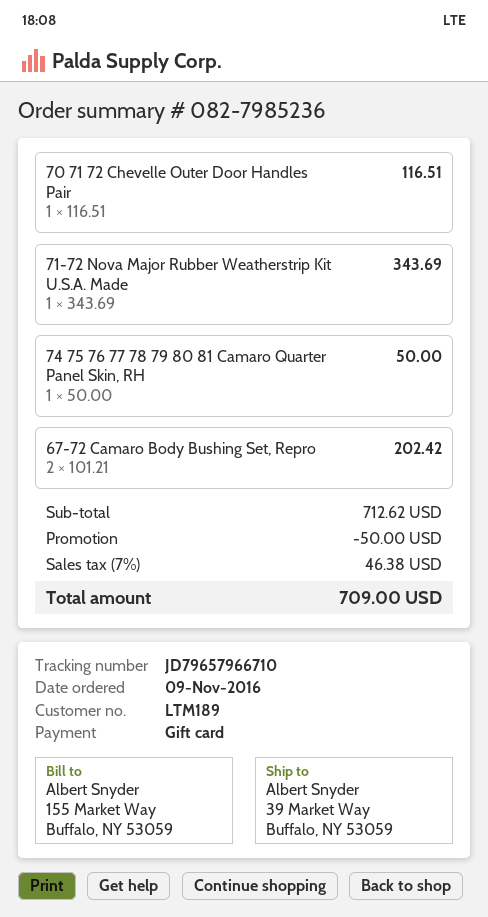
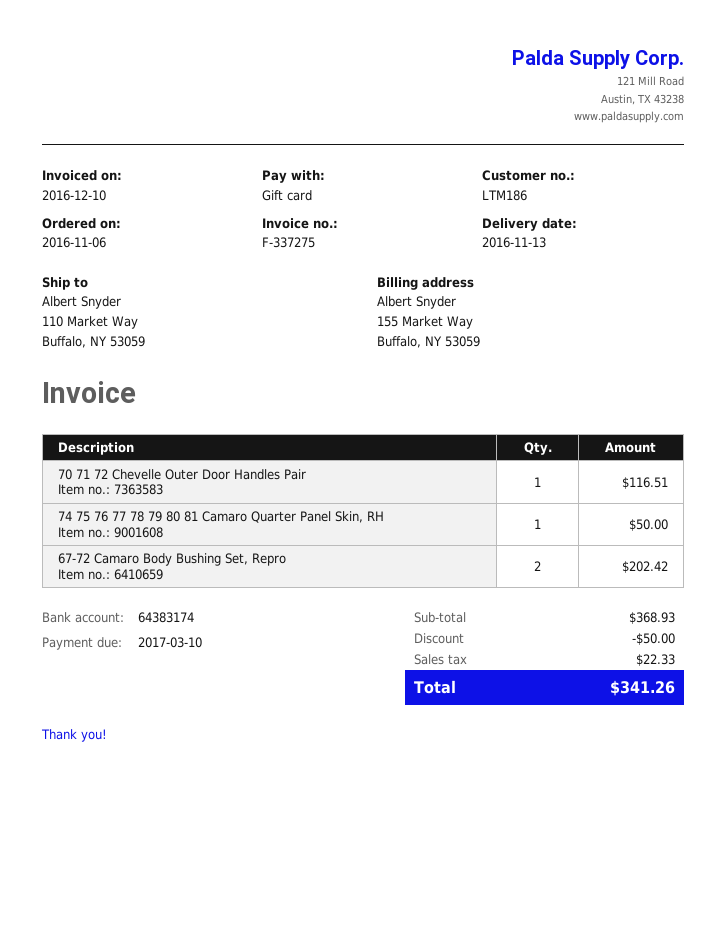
order date: 2016-11-09 -> 2016-11-06
customer number: LTM189 -> LTM186
ship to: 39 Market Way, Buffalo, NY 53059 -> 110 Market Way, Buffalo, NY 53059
71-72 Nova Major Rubber Weatherstrip Kit U.S.A. Made: 1 for 343.69 -> none
subtotal: 712.62 -> 368.93
tax: 46.38 -> 22.33
total: 709.00 -> 341.26

